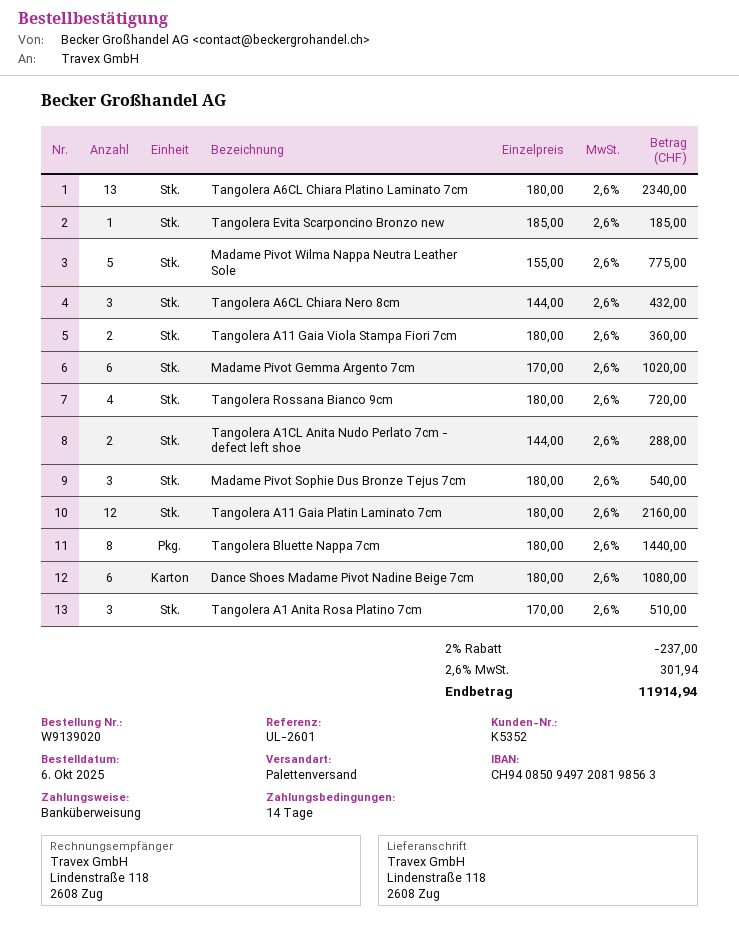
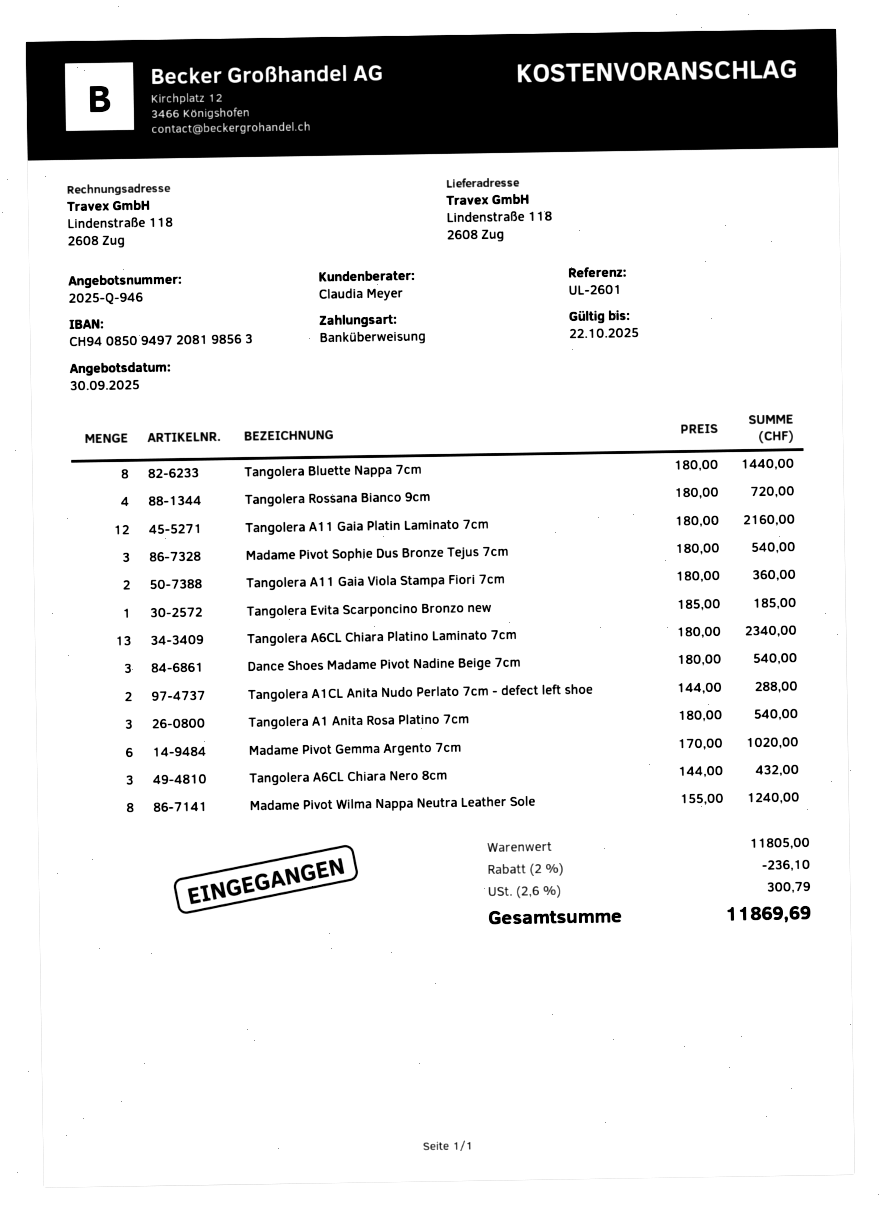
Madame Pivot Wilma Nappa Neutra Leather Sole: 5 x 155.00 = 775.00 -> 8 x 155.00 = 1240.00
Dance Shoes Madame Pivot Nadine Beige 7cm: 6 x 180.00 = 1080.00 -> 3 x 180.00 = 540.00
Tangolera A1 Anita Rosa Platino 7cm: 3 x 170.00 = 510.00 -> 3 x 180.00 = 540.00
discount: 2% = 237.00 -> 2% = 236.10
tax: 2.6% = 301.94 -> 2.6% = 300.79
total: 11914.94 -> 11869.69

